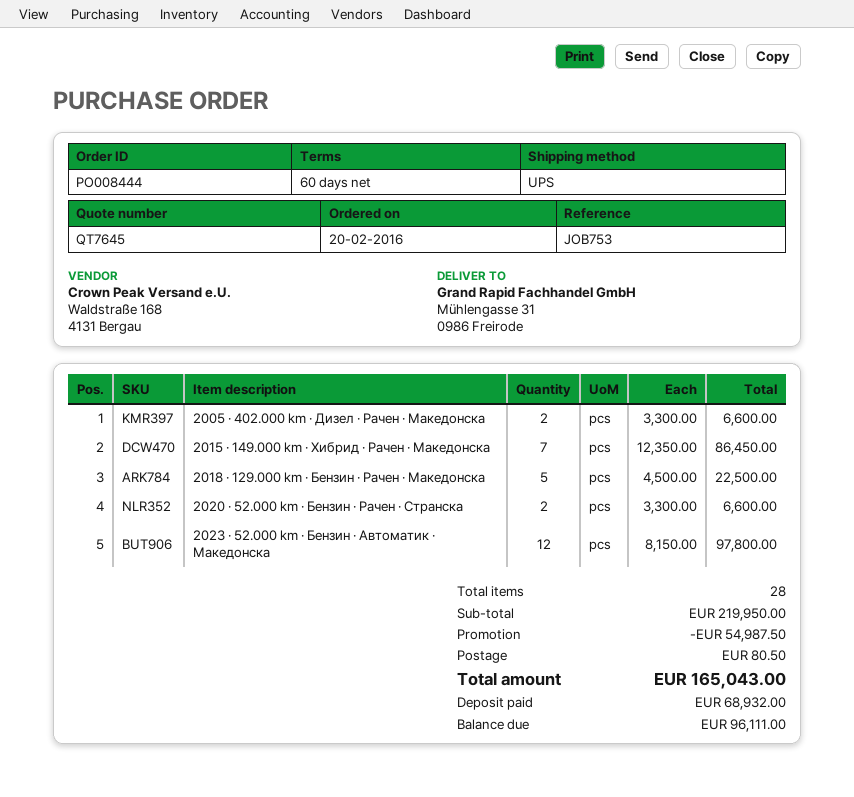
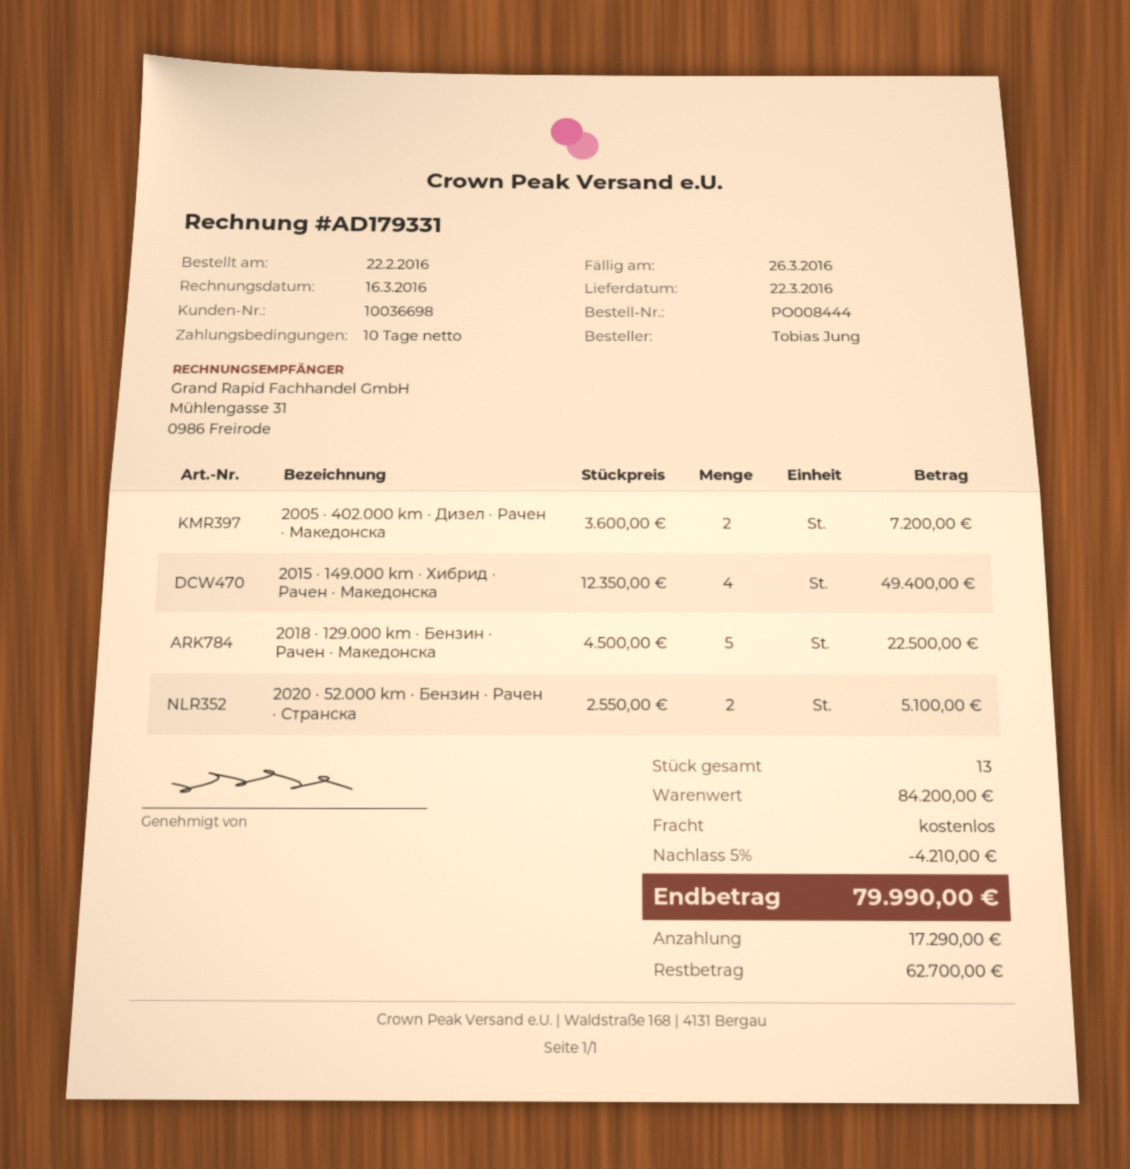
order date: 2016-02-20 -> 2016-02-22
payment terms: 60 days -> 10 days
2005 · 402.000 km · Дизел · Рачен · Македонска: 2 x 3300.00 = 6600.00 -> 2 x 3600.00 = 7200.00
2015 · 149.000 km · Хибрид · Рачен · Македонска: 7 x 12350.00 = 86450.00 -> 4 x 12350.00 = 49400.00
2020 · 52.000 km · Бензин · Рачен · Странска: 2 x 3300.00 = 6600.00 -> 2 x 2550.00 = 5100.00
2023 · 52.000 km · Бензин · Автоматик · Македонска: 12 x 8150.00 = 97800.00 -> none
total quantity: 28 -> 13
subtotal: 219950.00 -> 84200.00
discount: 54987.50 -> 4210.00
shipping: 80.50 -> 0.00
total: 165043.00 -> 79990.00
deposit: 68932.00 -> 17290.00
balance: 96111.00 -> 62700.00

